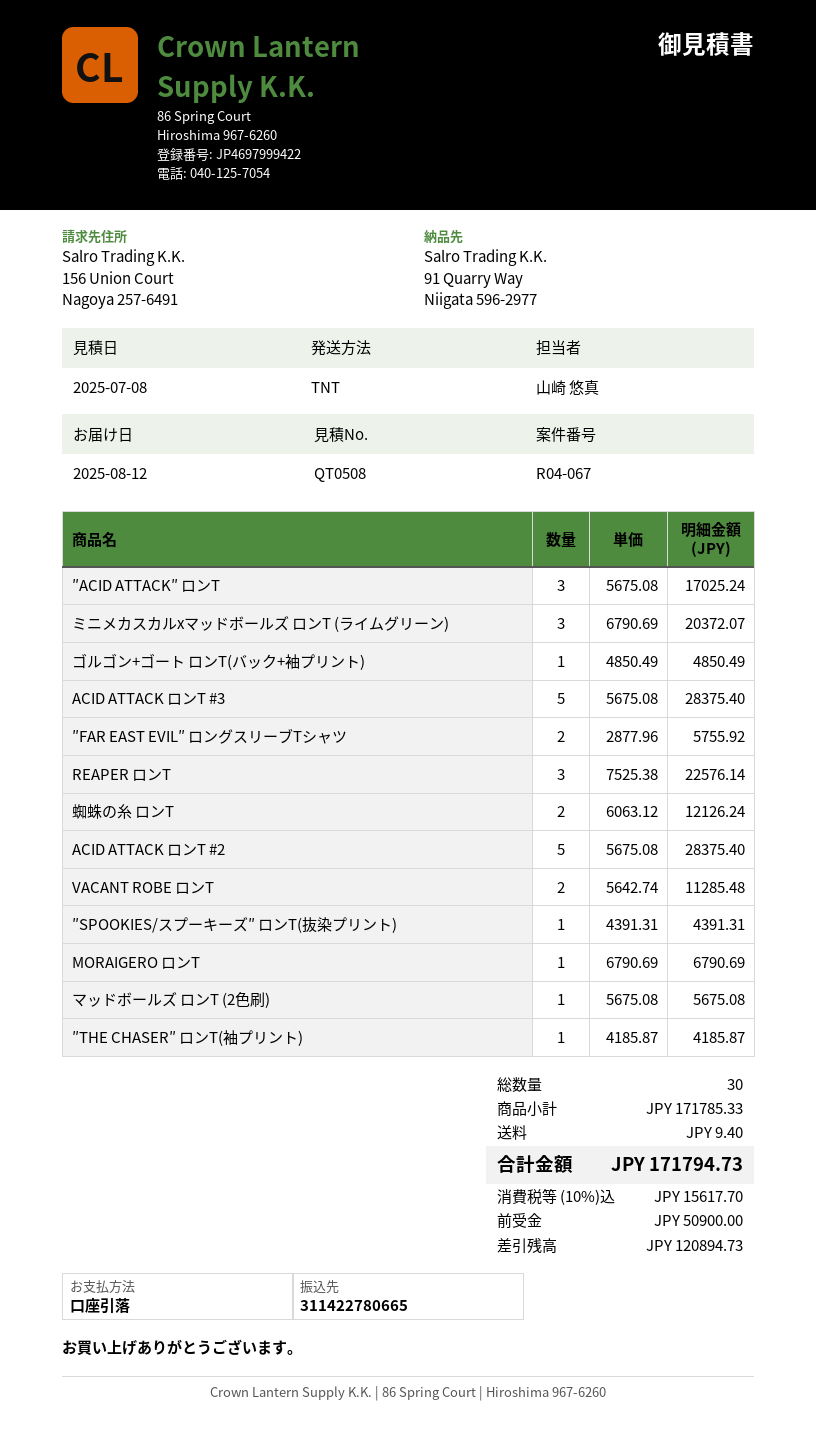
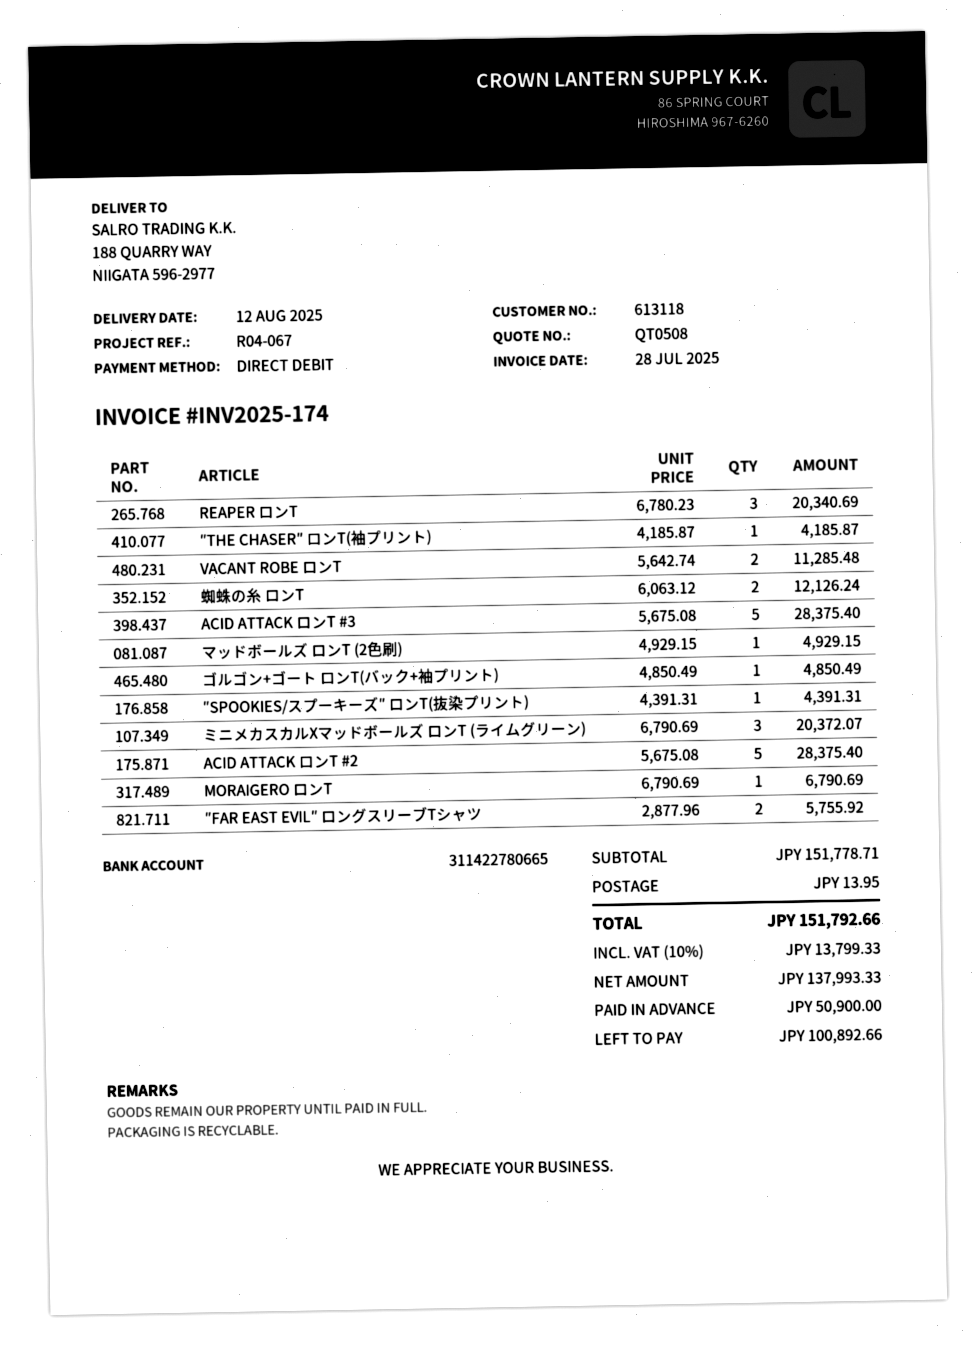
ship to: 91 Quarry Way, Niigata 596-2977 -> 188 QUARRY WAY, NIIGATA 596-2977
″ACID ATTACK″ ロンT: 3 x 5675.08 = 17025.24 -> none
REAPER ロンT: 3 x 7525.38 = 22576.14 -> 3 x 6780.23 = 20340.69
マッドボールズ ロンT (2色刷): 1 x 5675.08 = 5675.08 -> 1 x 4929.15 = 4929.15
subtotal: 171785.33 -> 151778.71
shipping: 9.40 -> 13.95
tax: 10% = 15617.70 -> 10% = 13799.33
total: 171794.73 -> 151792.66
balance: 120894.73 -> 100892.66

